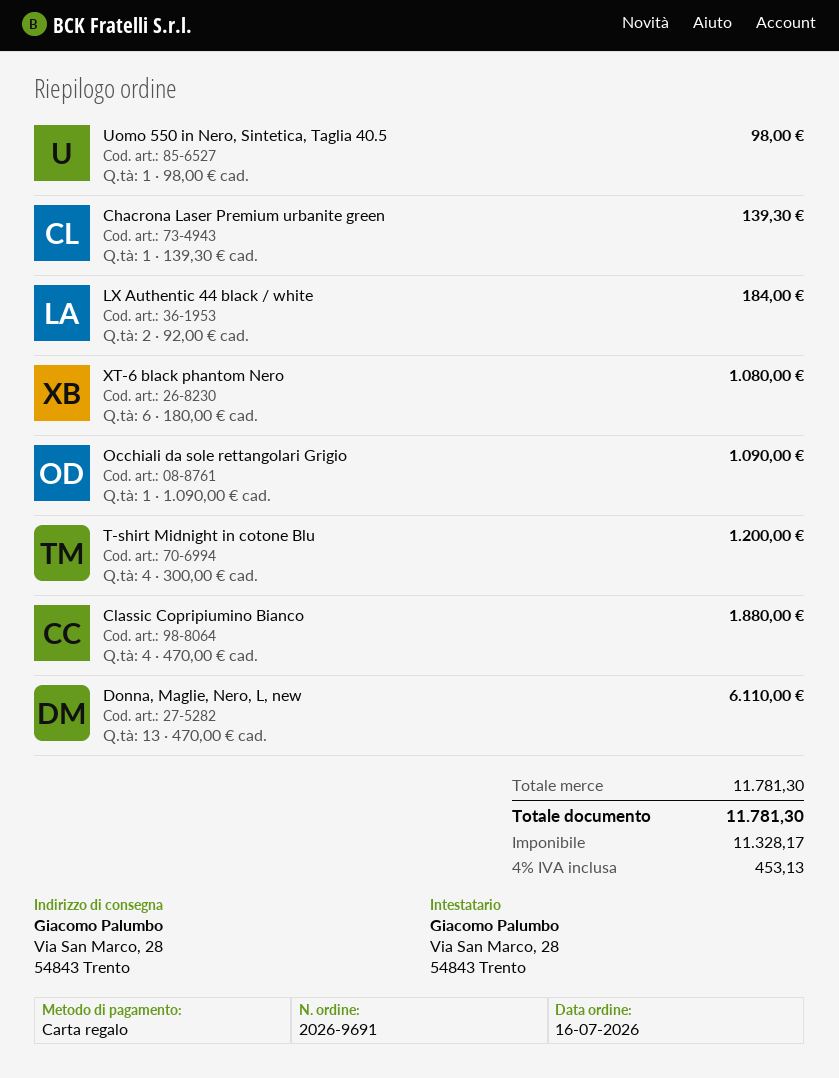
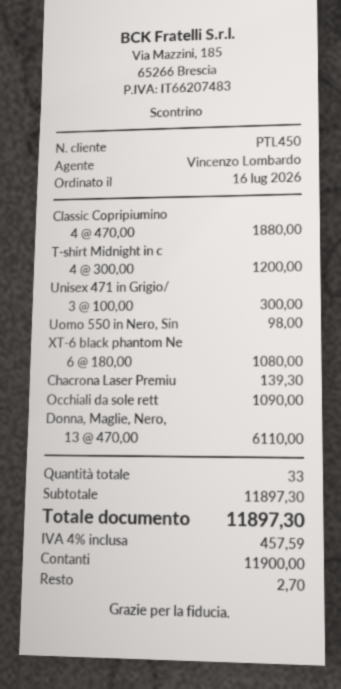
payment method: gift card -> cash
LX Authentic 44 black / white: 2 x 92.00 = 184.00 -> none
Unisex 471 in Grigio/: none -> 3 x 100.00 = 300.00
subtotal: 11781.30 -> 11897.30
tax: 4% = 453.13 -> 4% = 457.59
total: 11781.30 -> 11897.30

